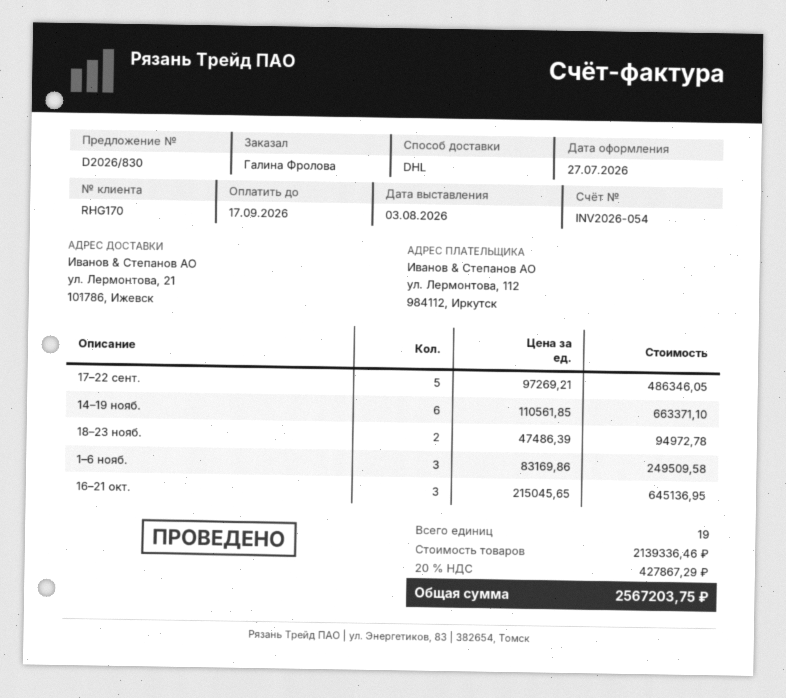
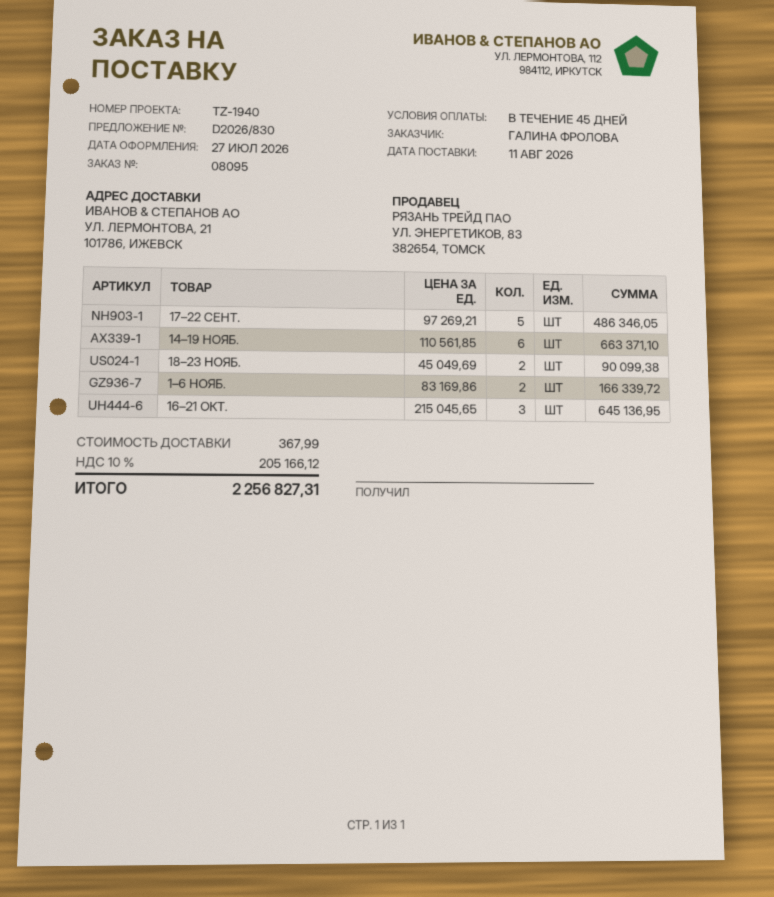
18–23 нояб.: 2 x 47486.39 = 94972.78 -> 2 x 45049.69 = 90099.38
1–6 нояб.: 3 x 83169.86 = 249509.58 -> 2 x 83169.86 = 166339.72
shipping: none -> 367.99
tax: 20% = 427867.29 -> 10% = 205166.12
total: 2567203.75 -> 2256827.31

